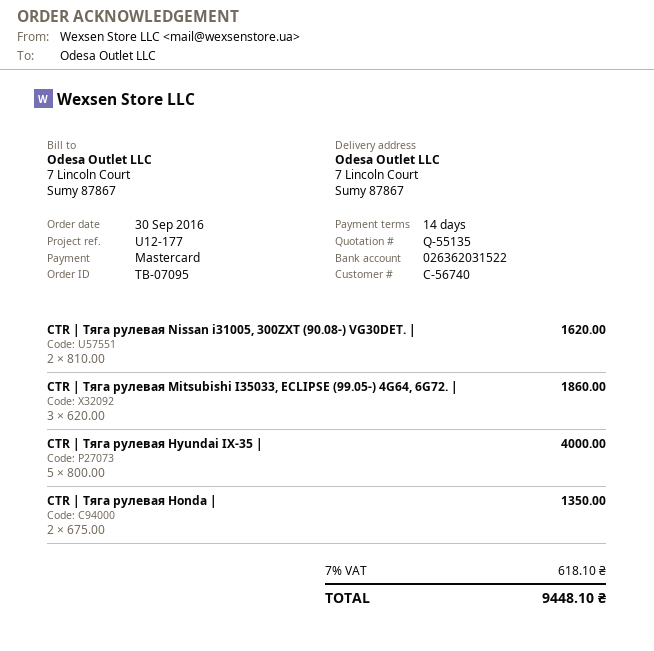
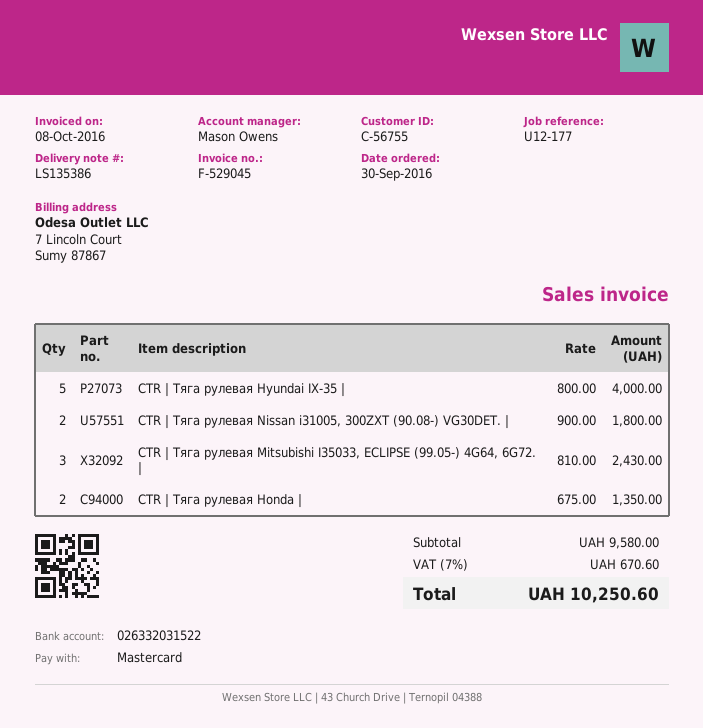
customer number: C-56740 -> C-56755
bank account: 026362031522 -> 026332031522
CTR | Тяга рулевая Nissan i31005, 300ZXT (90.08-) VG30DET. |: 2 x 810.00 = 1620.00 -> 2 x 900.00 = 1800.00
CTR | Тяга рулевая Mitsubishi I35033, ECLIPSE (99.05-) 4G64, 6G72. |: 3 x 620.00 = 1860.00 -> 3 x 810.00 = 2430.00
tax: 7% = 618.10 -> 7% = 670.60
total: 9448.10 -> 10250.60

